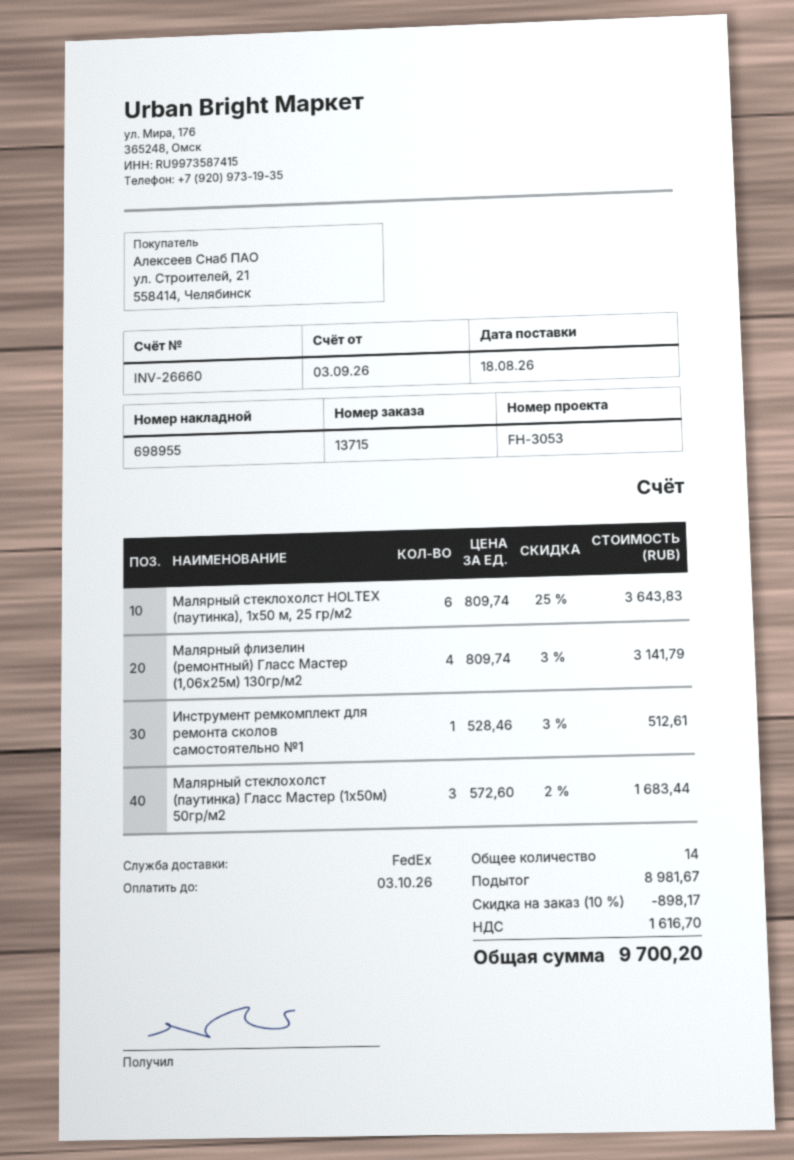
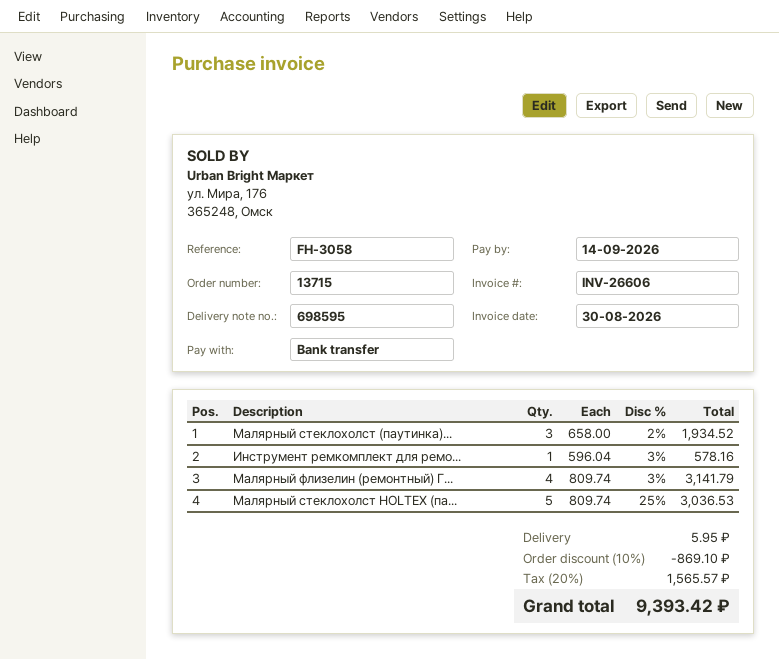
delivery note number: 698955 -> 698595
invoice number: INV-26660 -> INV-26606
invoice date: 2026-09-03 -> 2026-08-30
due date: 2026-10-03 -> 2026-09-14
reference: FH-3053 -> FH-3058
Малярный стеклохолст HOLTEX (паутинка), 1x50 м, 25 гр/м2: 6 x 809.74 - 25% = 3643.83 -> 5 x 809.74 - 25% = 3036.53
Инструмент ремкомплект для ремонта сколов самостоятельно №1: 1 x 528.46 - 3% = 512.61 -> 1 x 596.04 - 3% = 578.16
Малярный стеклохолст (паутинка) Гласс Мастер (1х50м) 50гр/м2: 3 x 572.60 - 2% = 1683.44 -> 3 x 658.00 - 2% = 1934.52
discount: 10% = 898.17 -> 10% = 869.10
shipping: none -> 5.95
tax: 1616.70 -> 1565.57
total: 9700.20 -> 9393.42

